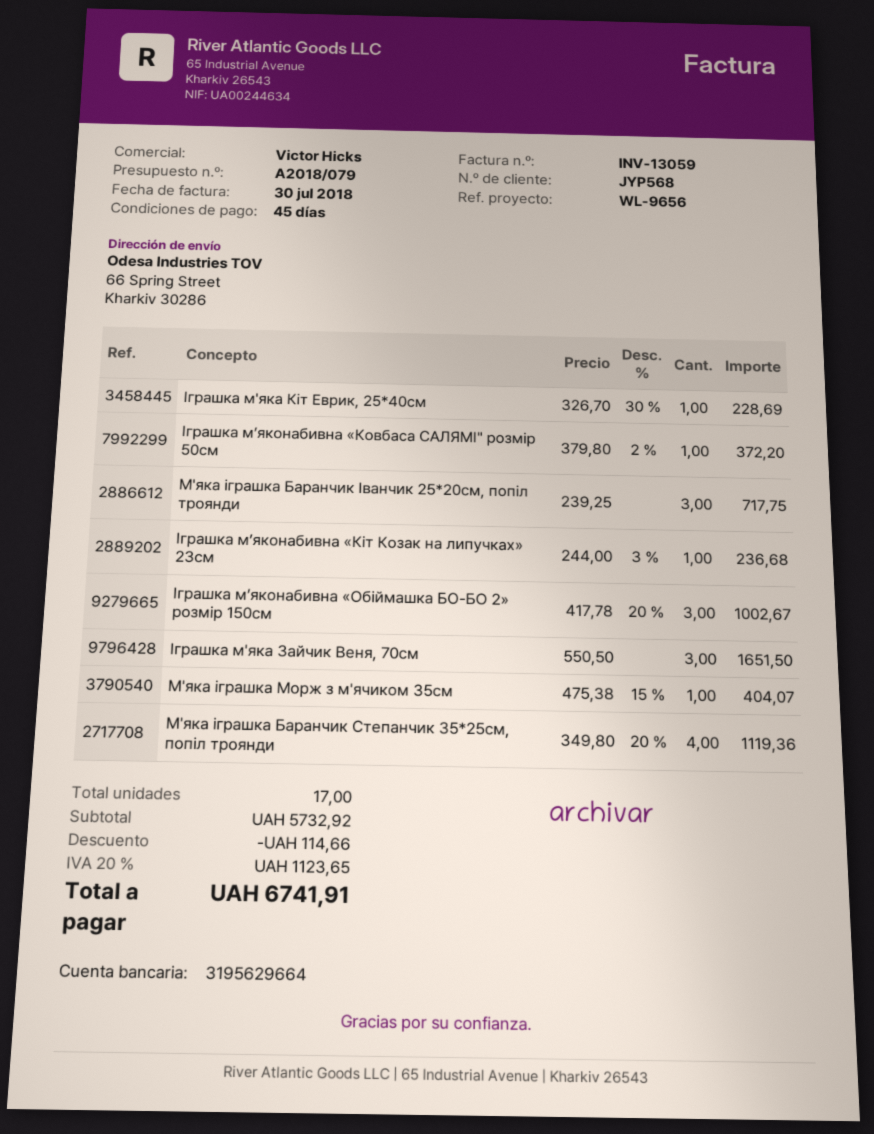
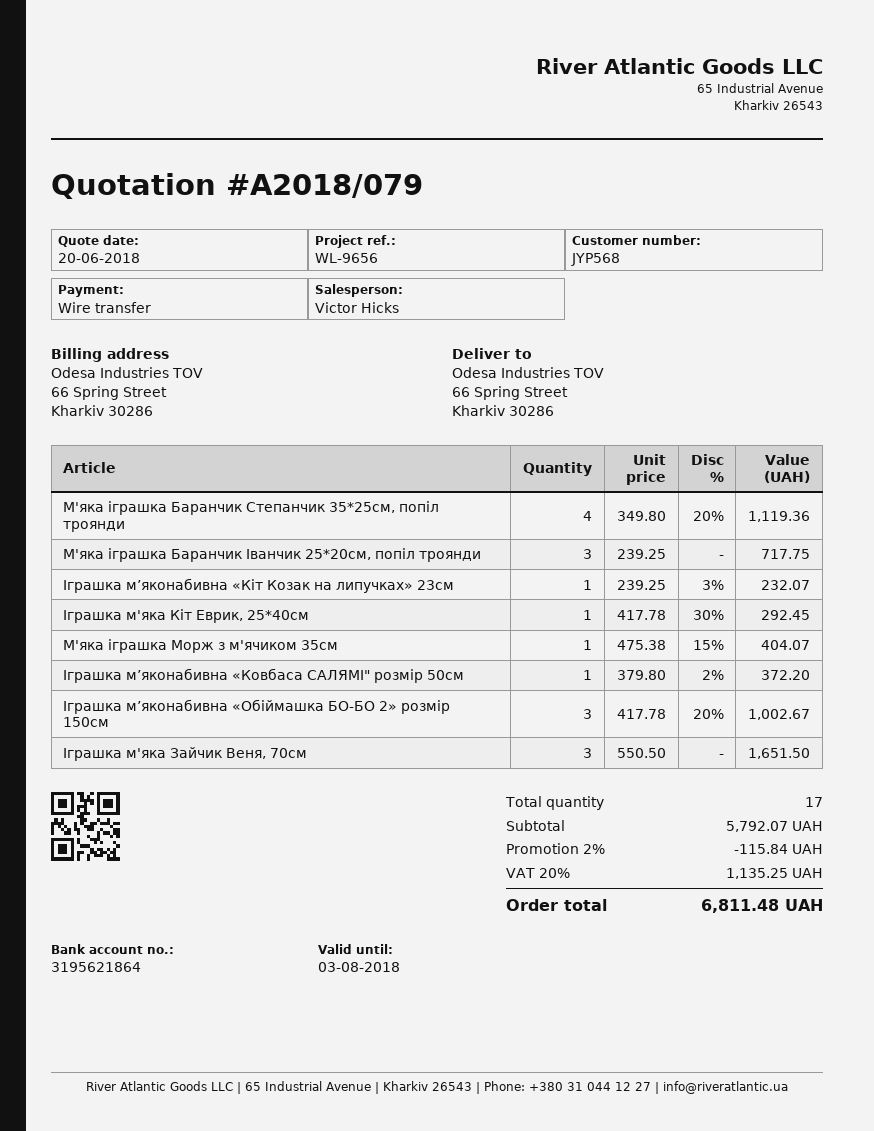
bank account: 3195629664 -> 3195621864
Іграшка м'яка Кіт Еврик, 25*40см: 1 x 326.70 - 30% = 228.69 -> 1 x 417.78 - 30% = 292.45
Іграшка м’яконабивна «Кіт Козак на липучках» 23см: 1 x 244.00 - 3% = 236.68 -> 1 x 239.25 - 3% = 232.07
subtotal: 5732.92 -> 5792.07
discount: 114.66 -> 115.84
tax: 20% = 1123.65 -> 20% = 1135.25
total: 6741.91 -> 6811.48

